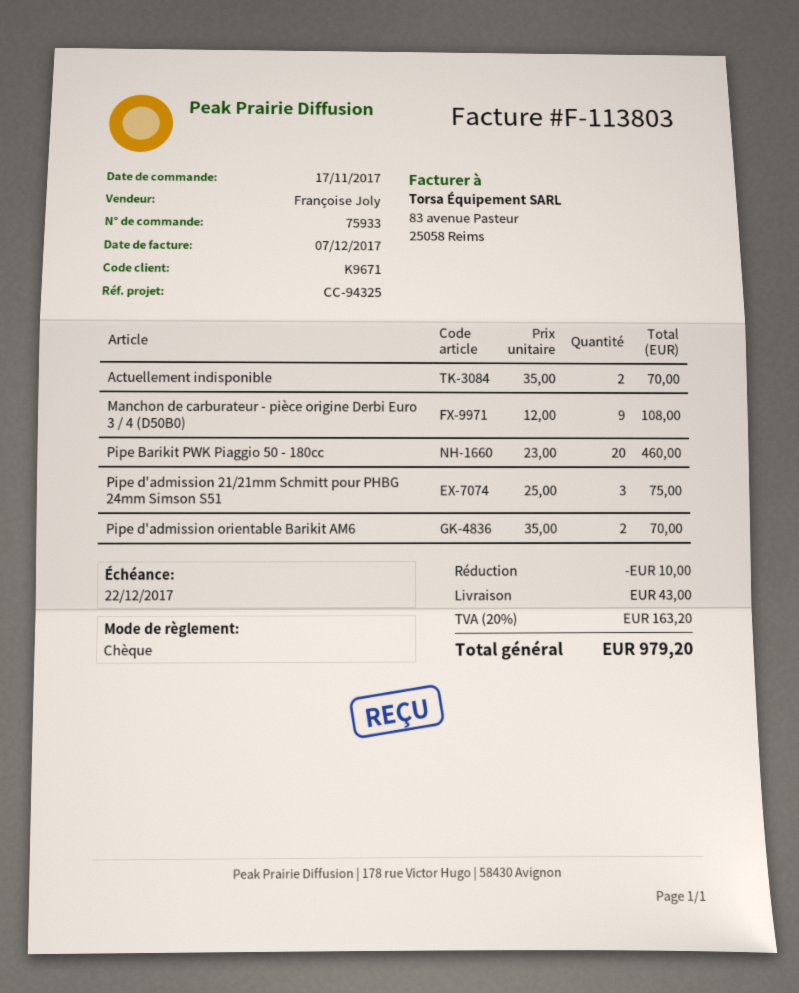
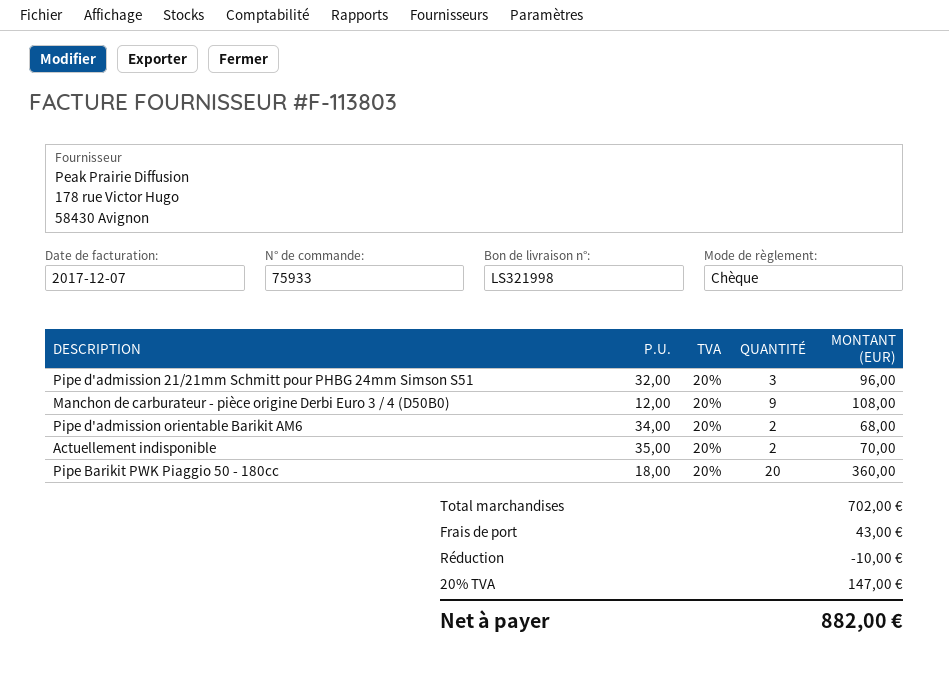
Pipe Barikit PWK Piaggio 50 - 180cc: 20 x 23.00 = 460.00 -> 20 x 18.00 = 360.00
Pipe d'admission 21/21mm Schmitt pour PHBG 24mm Simson S51: 3 x 25.00 = 75.00 -> 3 x 32.00 = 96.00
Pipe d'admission orientable Barikit AM6: 2 x 35.00 = 70.00 -> 2 x 34.00 = 68.00
tax: 20% = 163.20 -> 20% = 147.00
total: 979.20 -> 882.00

